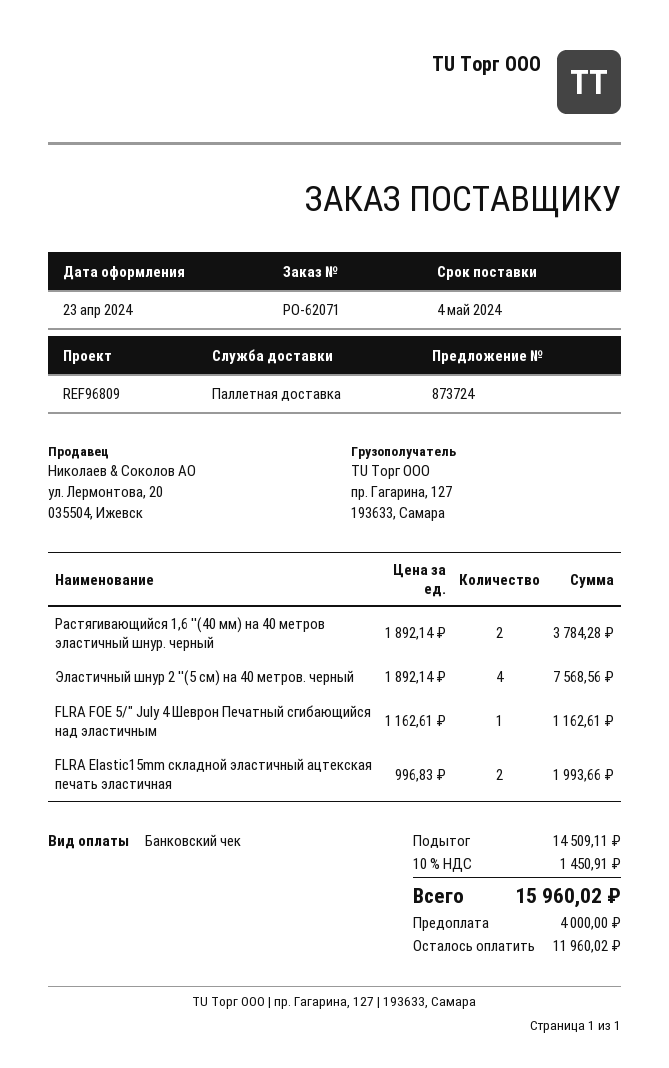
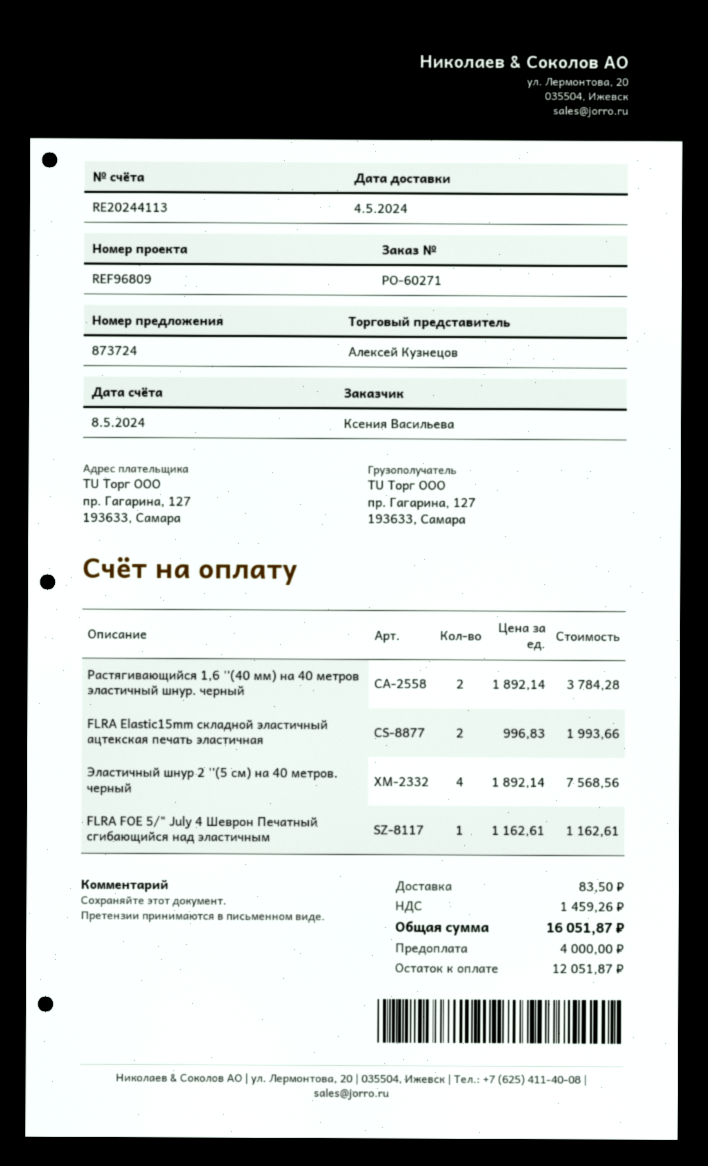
order number: PO-62071 -> PO-60271
shipping: none -> 83.50
tax: 1450.91 -> 1459.26
total: 15960.02 -> 16051.87
balance: 11960.02 -> 12051.87

